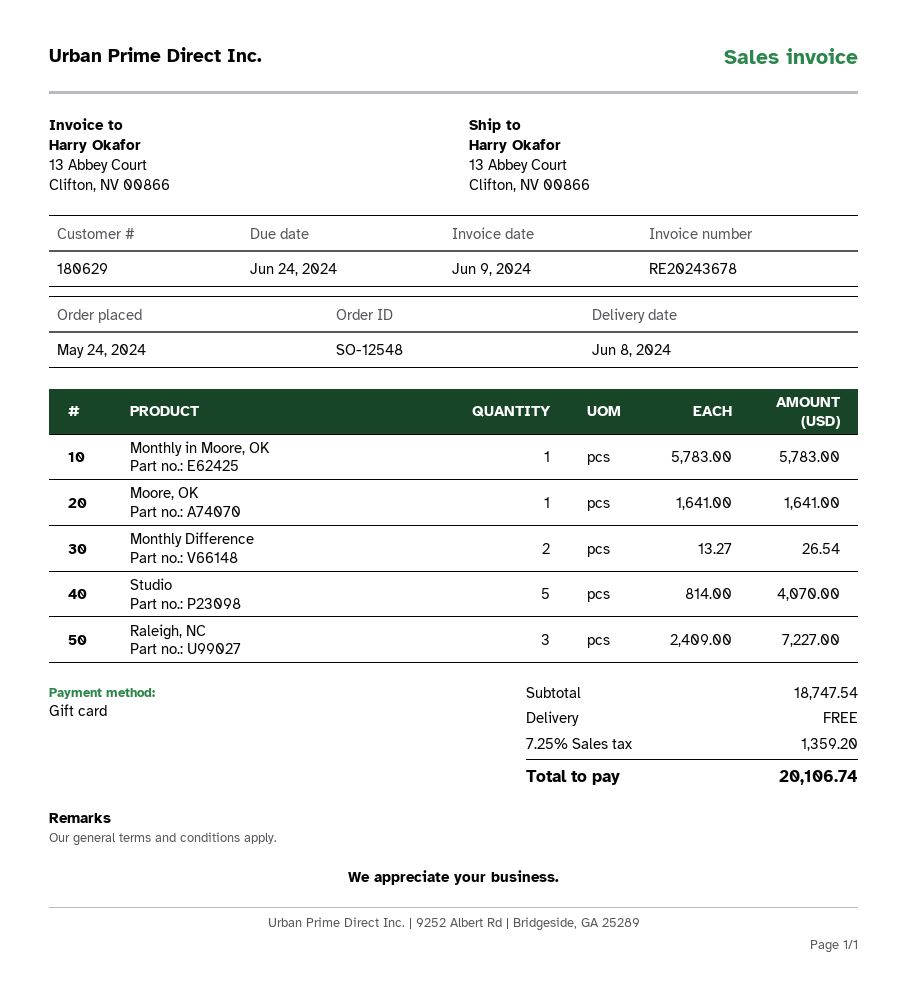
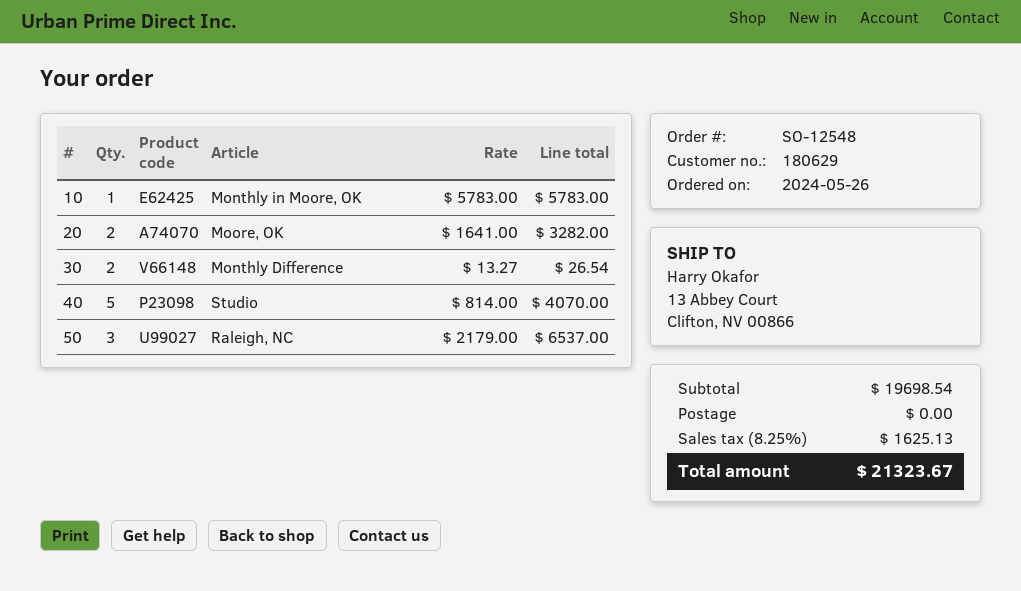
order date: 2024-05-24 -> 2024-05-26
Moore, OK: 1 x 1641.00 = 1641.00 -> 2 x 1641.00 = 3282.00
Raleigh, NC: 3 x 2409.00 = 7227.00 -> 3 x 2179.00 = 6537.00
subtotal: 18747.54 -> 19698.54
tax: 7.25% = 1359.20 -> 8.25% = 1625.13
total: 20106.74 -> 21323.67

